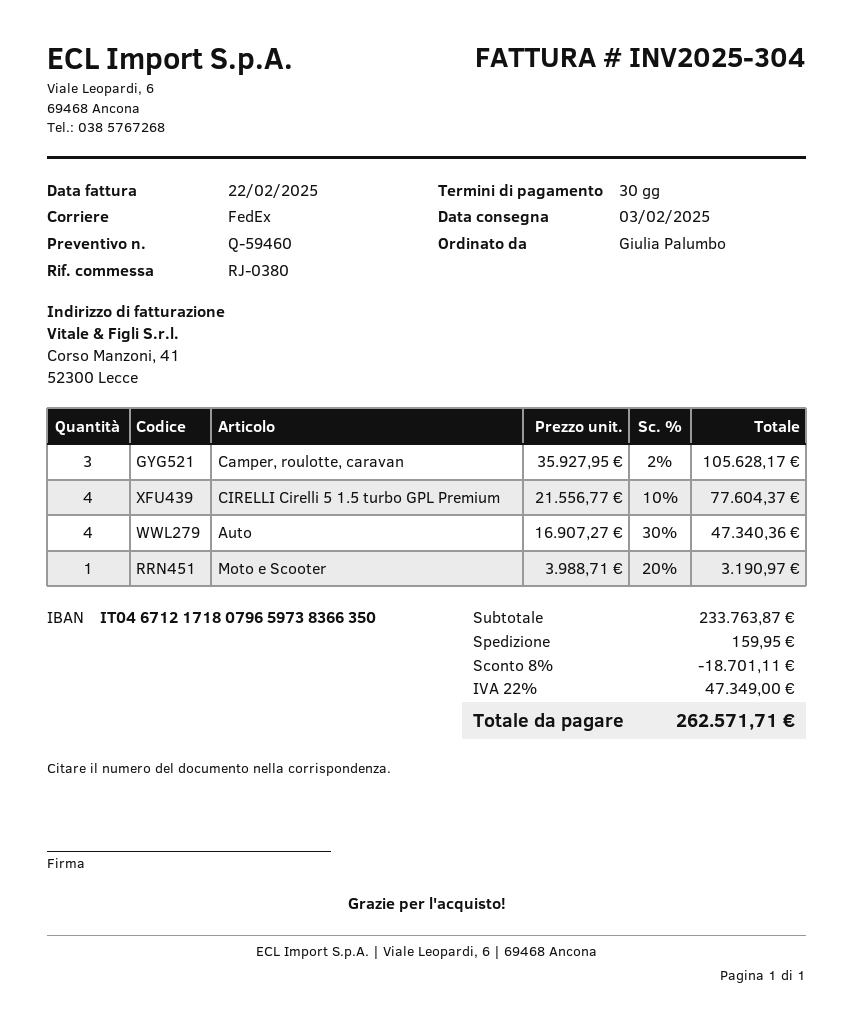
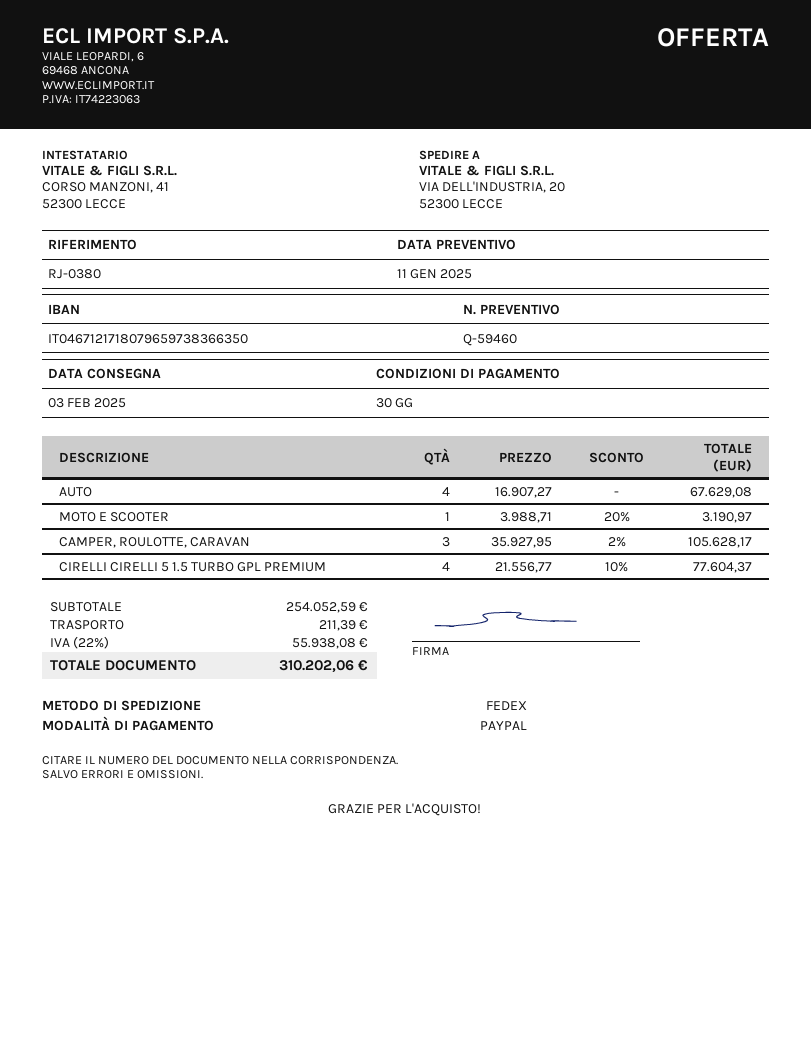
Auto: 4 x 16907.27 - 30% = 47340.36 -> 4 x 16907.27 = 67629.08
subtotal: 233763.87 -> 254052.59
discount: 8% = 18701.11 -> none
shipping: 159.95 -> 211.39
tax: 22% = 47349.00 -> 22% = 55938.08
total: 262571.71 -> 310202.06

